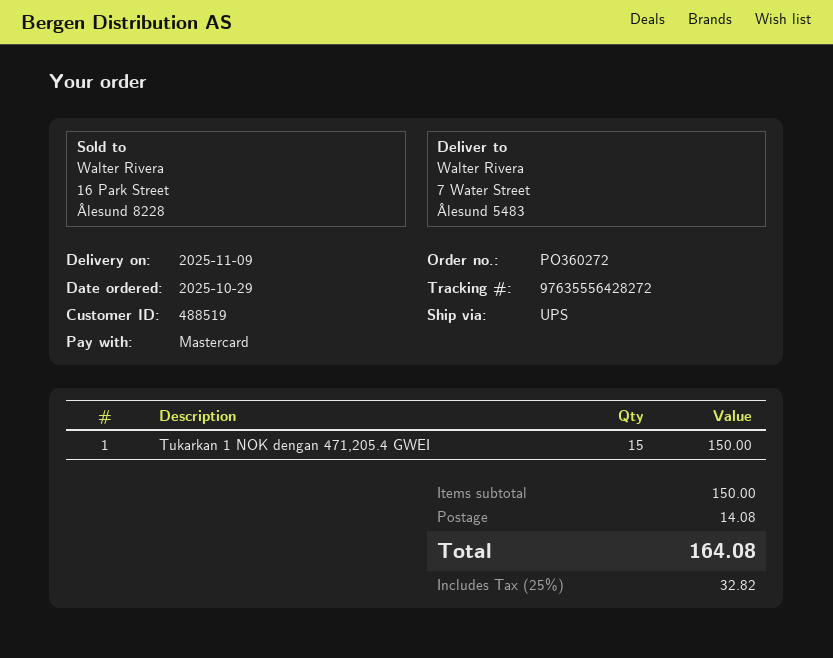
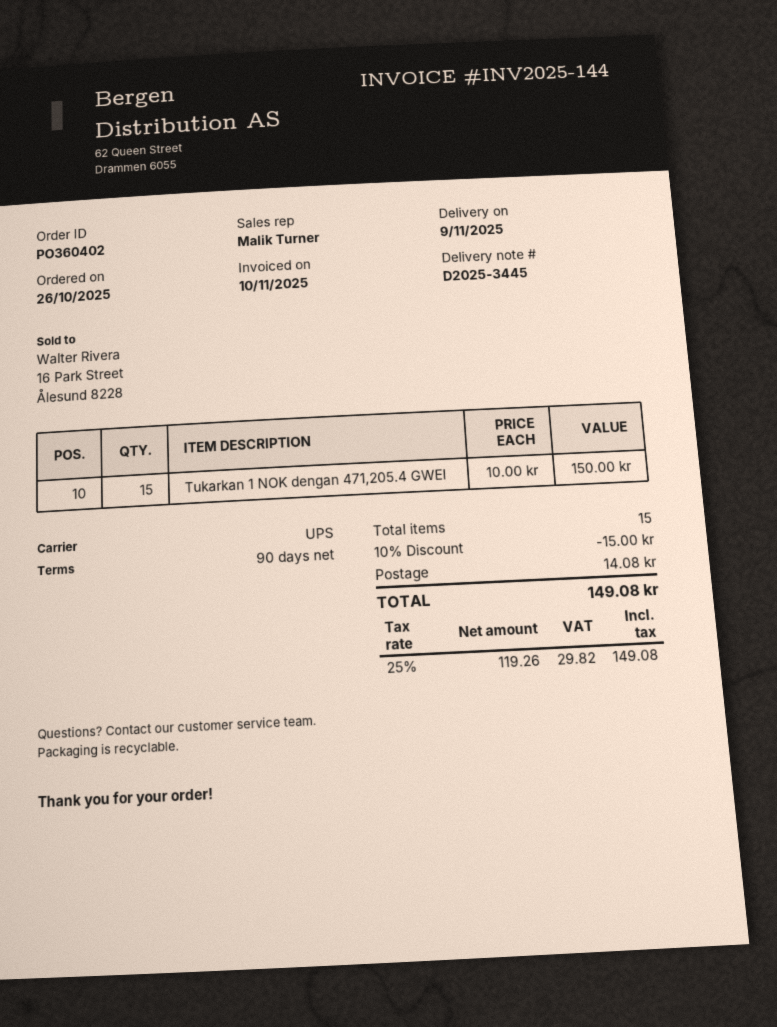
order number: PO360272 -> PO360402
order date: 2025-10-29 -> 2025-10-26
discount: none -> 10% = 15.00
tax: 25% = 32.82 -> 25% = 29.82
total: 164.08 -> 149.08

